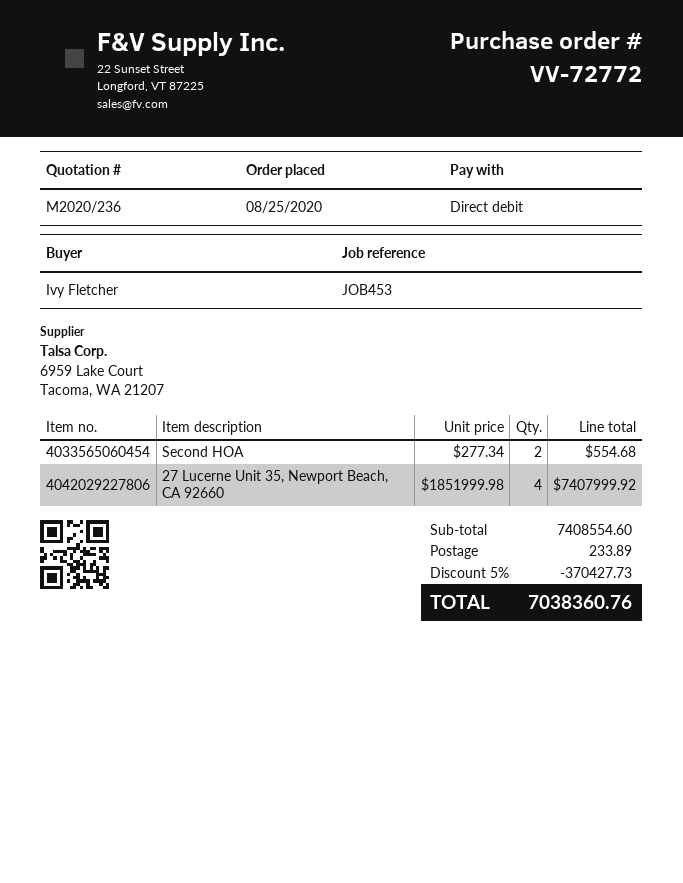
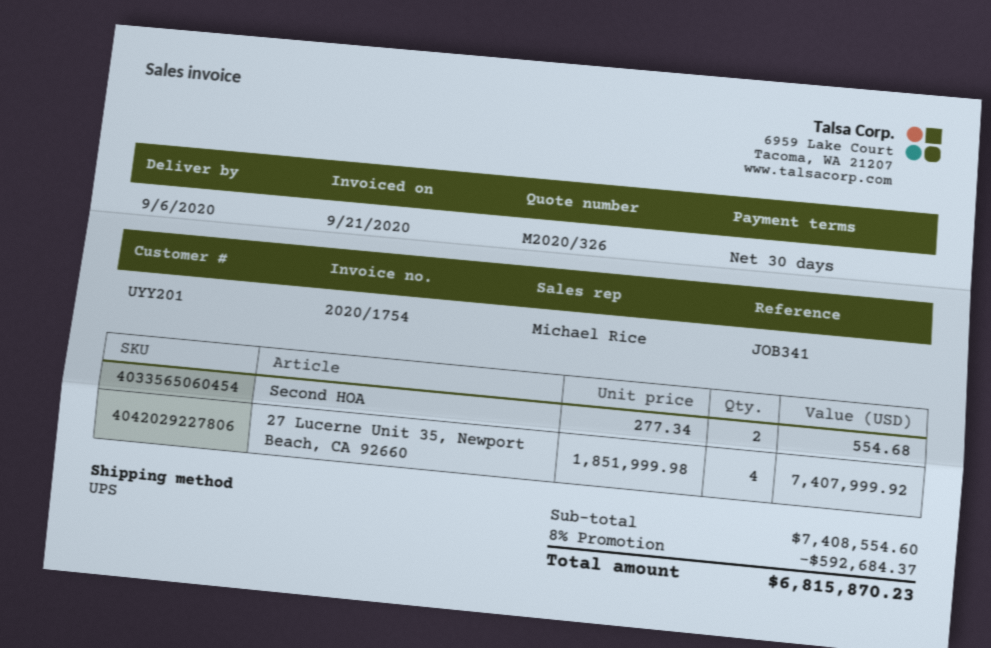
quote number: M2020/236 -> M2020/326
reference: JOB453 -> JOB341
discount: 5% = 370427.73 -> 8% = 592684.37
shipping: 233.89 -> none
total: 7038360.76 -> 6815870.23

